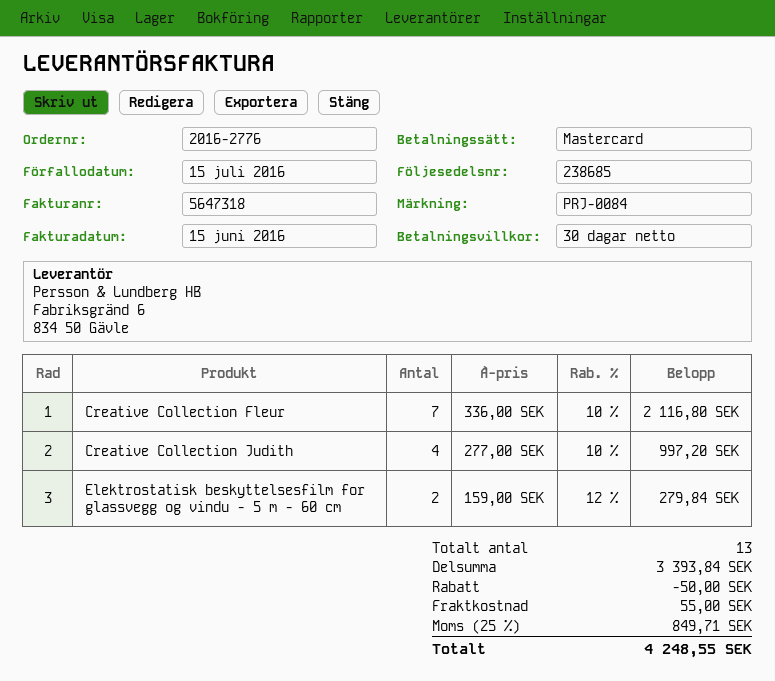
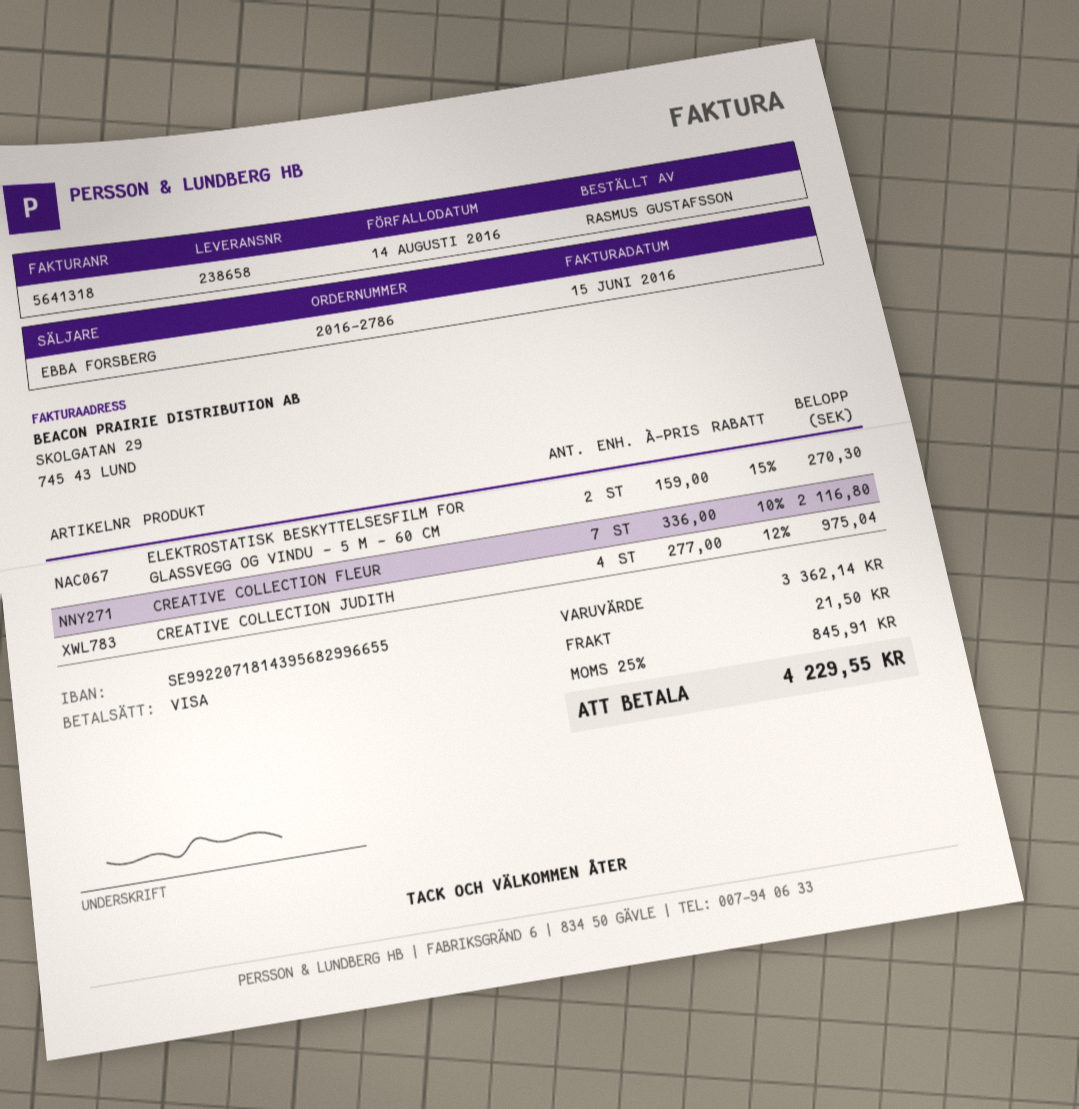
order number: 2016-2776 -> 2016-2786
delivery note number: 238685 -> 238658
invoice number: 5647318 -> 5641318
due date: 2016-07-15 -> 2016-08-14
payment method: Mastercard -> Visa
Creative Collection Judith: 4 x 277.00 - 10% = 997.20 -> 4 x 277.00 - 12% = 975.04
Elektrostatisk beskyttelsesfilm for glassvegg og vindu - 5 m - 60 cm: 2 x 159.00 - 12% = 279.84 -> 2 x 159.00 - 15% = 270.30
subtotal: 3393.84 -> 3362.14
discount: 50.00 -> none
shipping: 55.00 -> 21.50
tax: 25% = 849.71 -> 25% = 845.91
total: 4248.55 -> 4229.55

